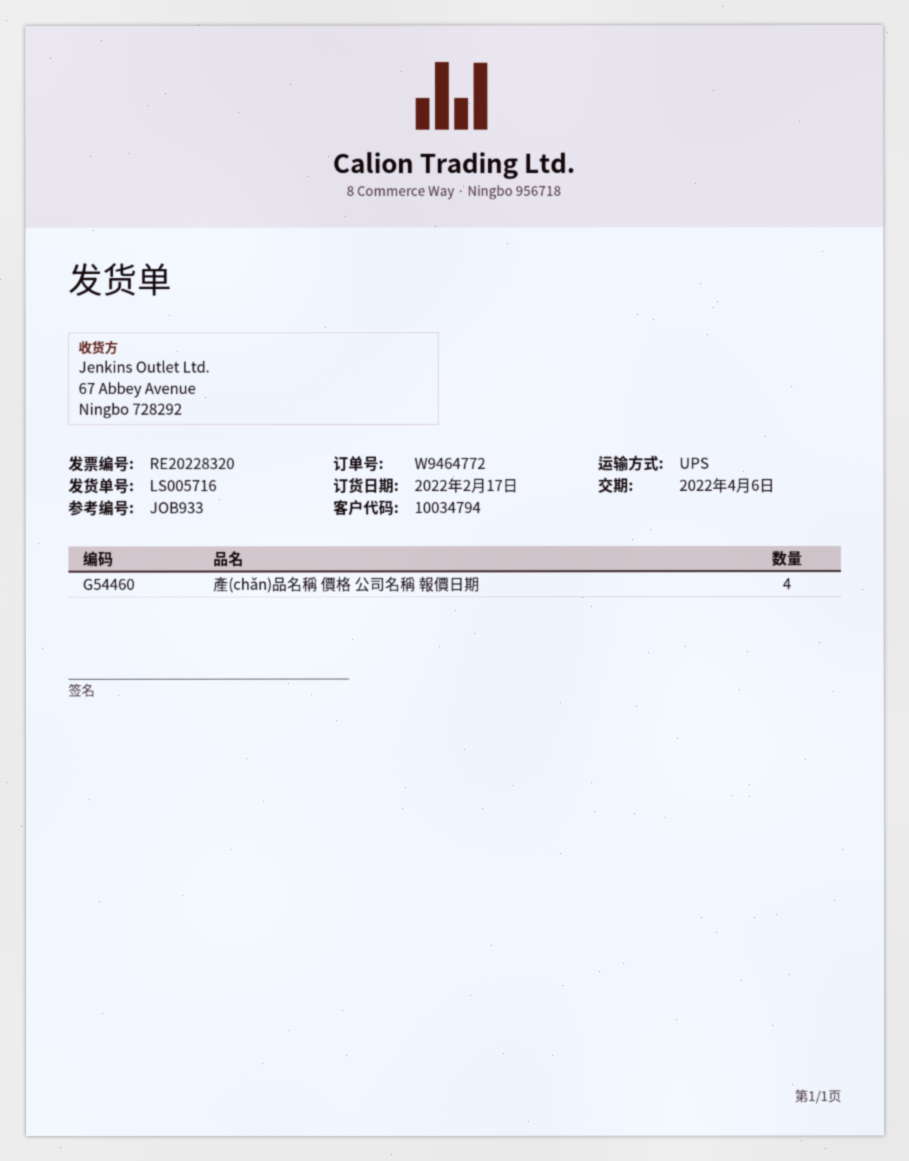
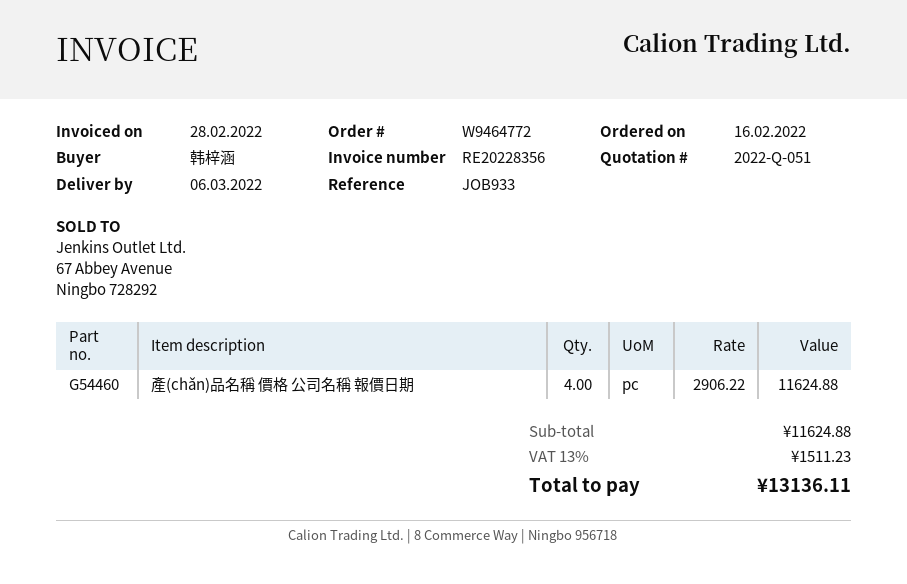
order date: 2022-02-17 -> 2022-02-16
delivery date: 2022-04-06 -> 2022-03-06
invoice number: RE20228320 -> RE20228356

